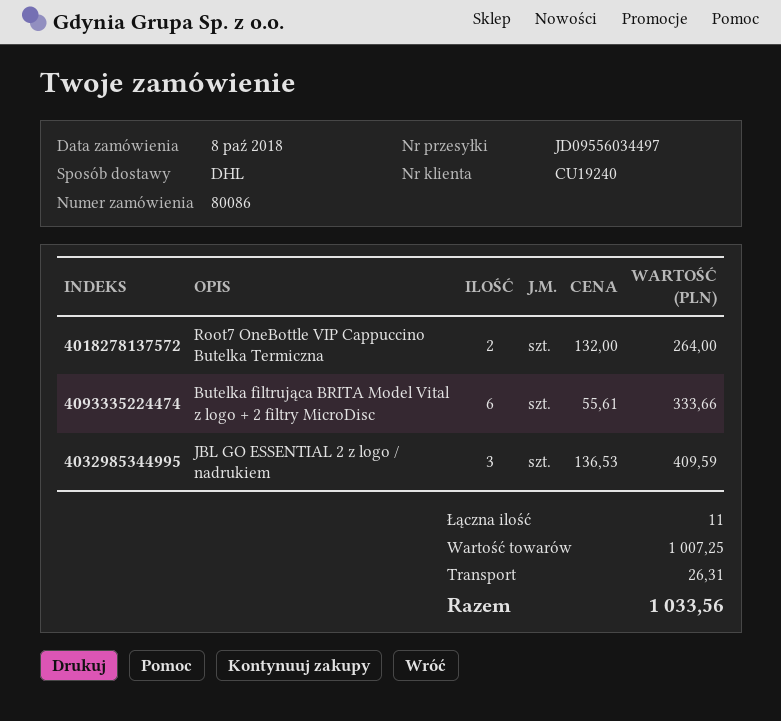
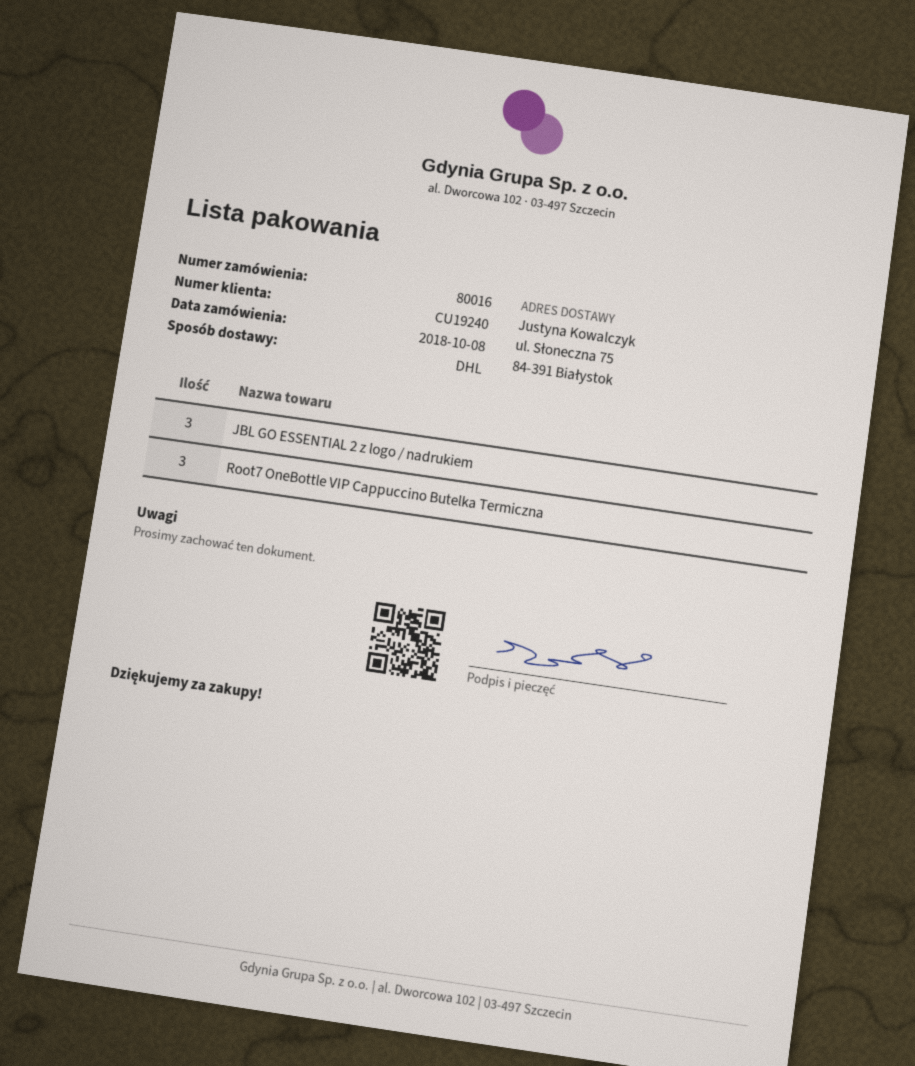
order number: 80086 -> 80016
Root7 OneBottle VIP Cappuccino Butelka Termiczna: 2 -> 3
Butelka filtrująca BRITA Model Vital z logo + 2 filtry MicroDisc: 6 -> none

